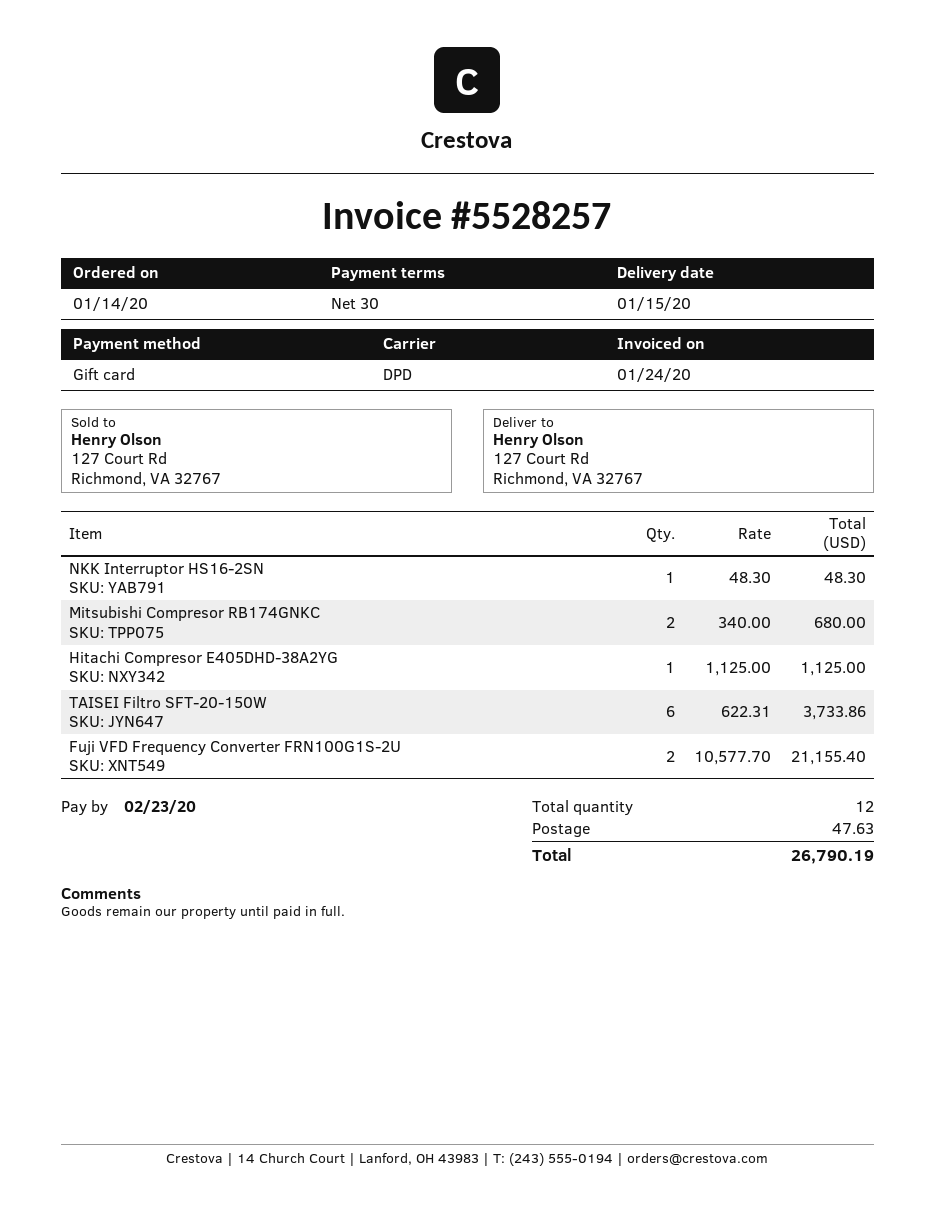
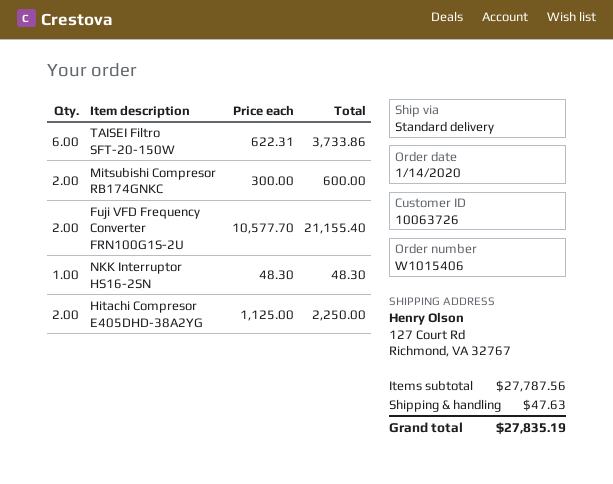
shipping method: DPD -> standard
Mitsubishi Compresor RB174GNKC: 2 x 340.00 = 680.00 -> 2 x 300.00 = 600.00
Hitachi Compresor E405DHD-38A2YG: 1 x 1125.00 = 1125.00 -> 2 x 1125.00 = 2250.00
total: 26790.19 -> 27835.19

